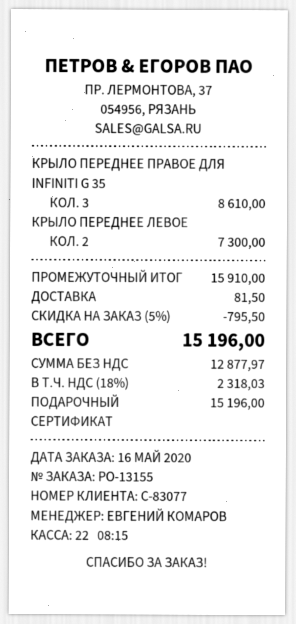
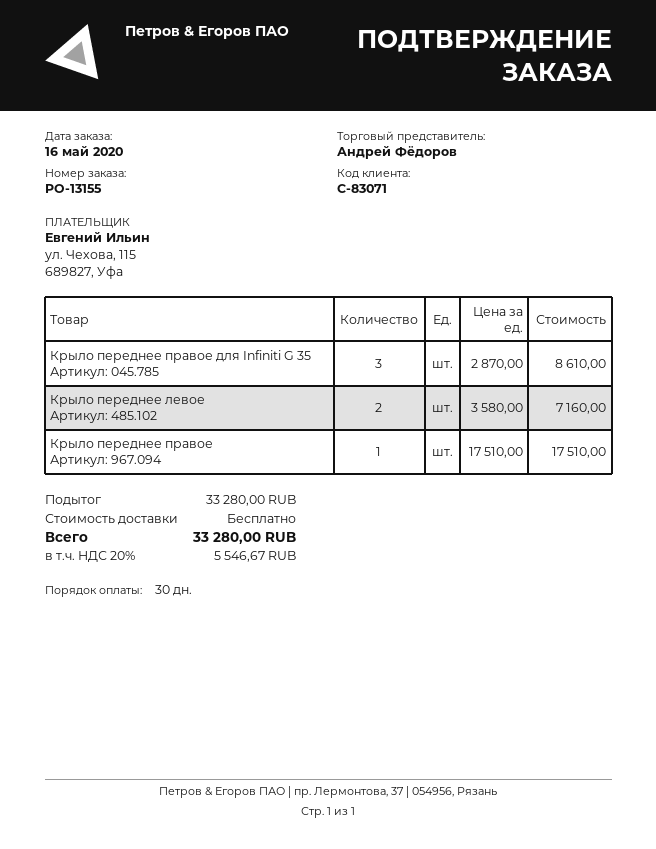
customer number: C-83077 -> C-83071
sales rep: ЕВГЕНИЙ КОМАРОВ -> Андрей Фёдоров
КРЫЛО ПЕРЕДНЕЕ ЛЕВОЕ: 2 for 7300.00 -> 2 for 7160.00
Крыло переднее правое: none -> 1 for 17510.00
subtotal: 15910.00 -> 33280.00
discount: 5% = 795.50 -> none
shipping: 81.50 -> 0.00
tax: 18% = 2318.03 -> 20% = 5546.67
total: 15196.00 -> 33280.00

